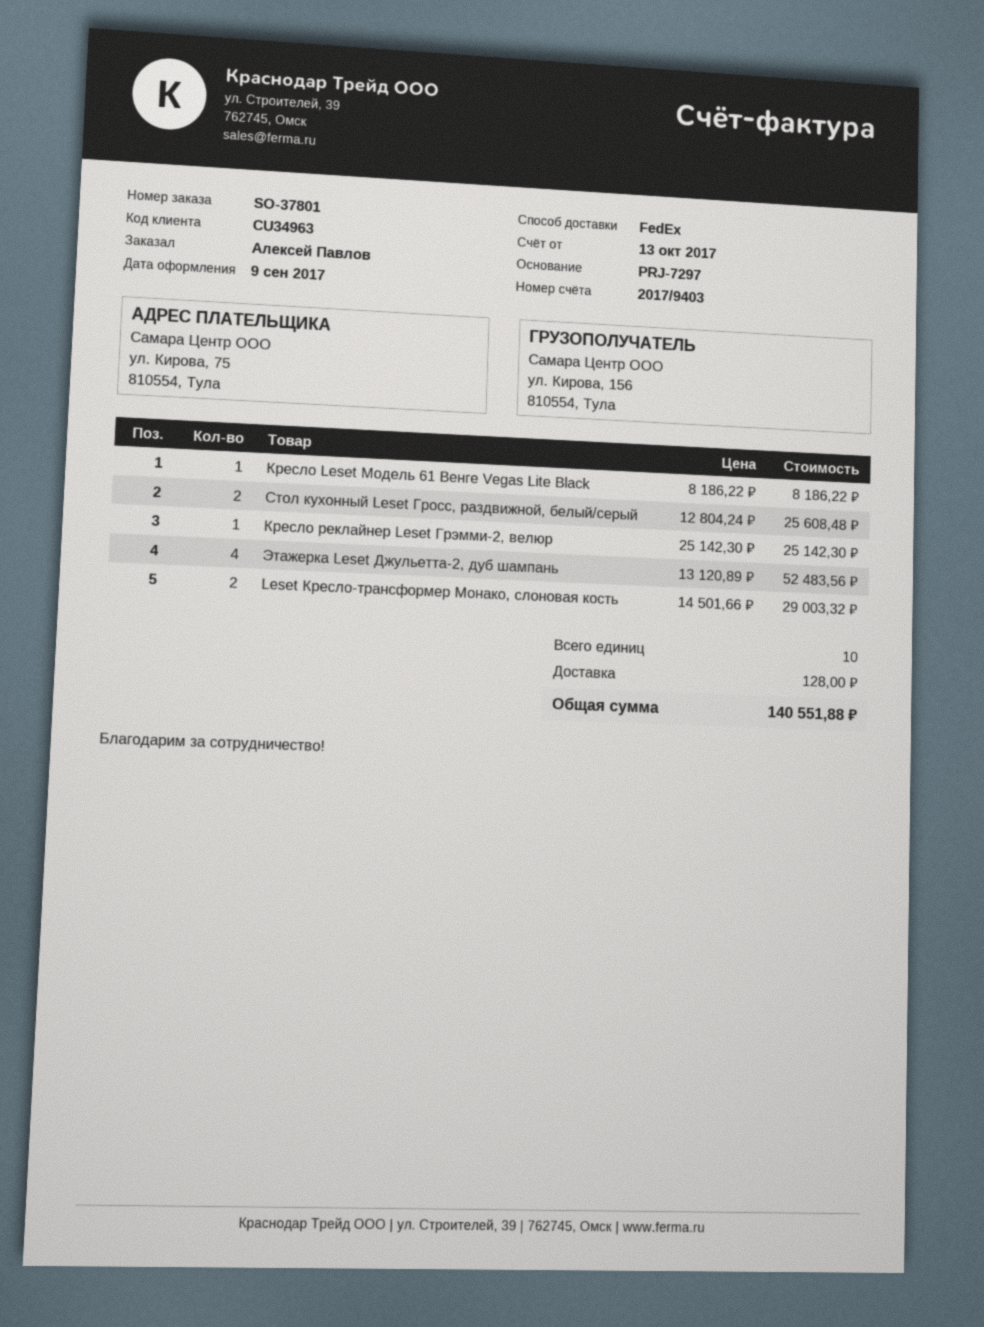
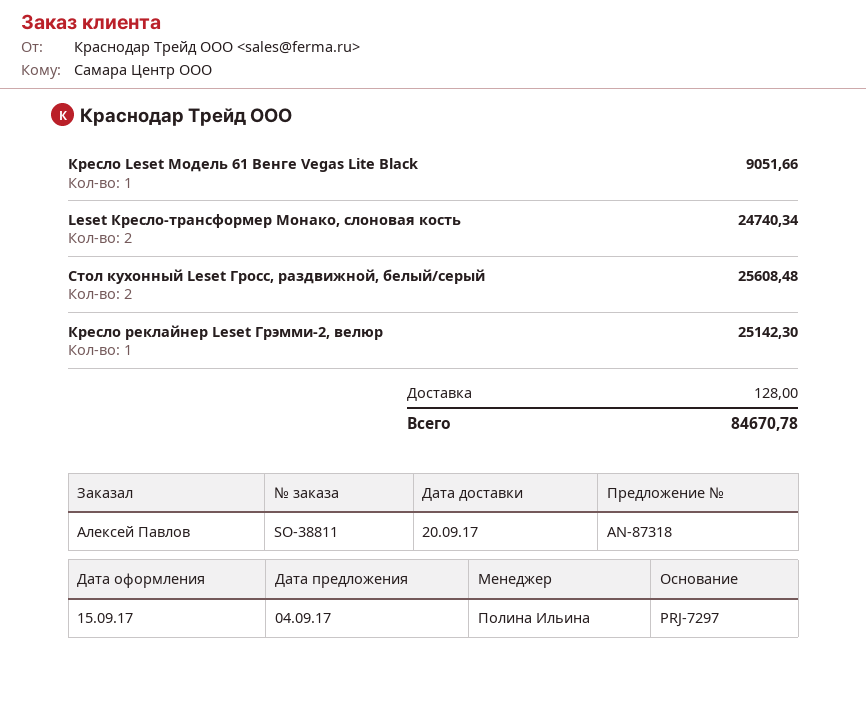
order number: SO-37801 -> SO-38811
order date: 2017-09-09 -> 2017-09-15
Кресло Leset Модель 61 Венге Vegas Lite Black: 1 for 8186.22 -> 1 for 9051.66
Этажерка Leset Джульетта-2, дуб шампань: 4 for 52483.56 -> none
Leset Кресло-трансформер Монако, слоновая кость: 2 for 29003.32 -> 2 for 24740.34
total: 140551.88 -> 84670.78

